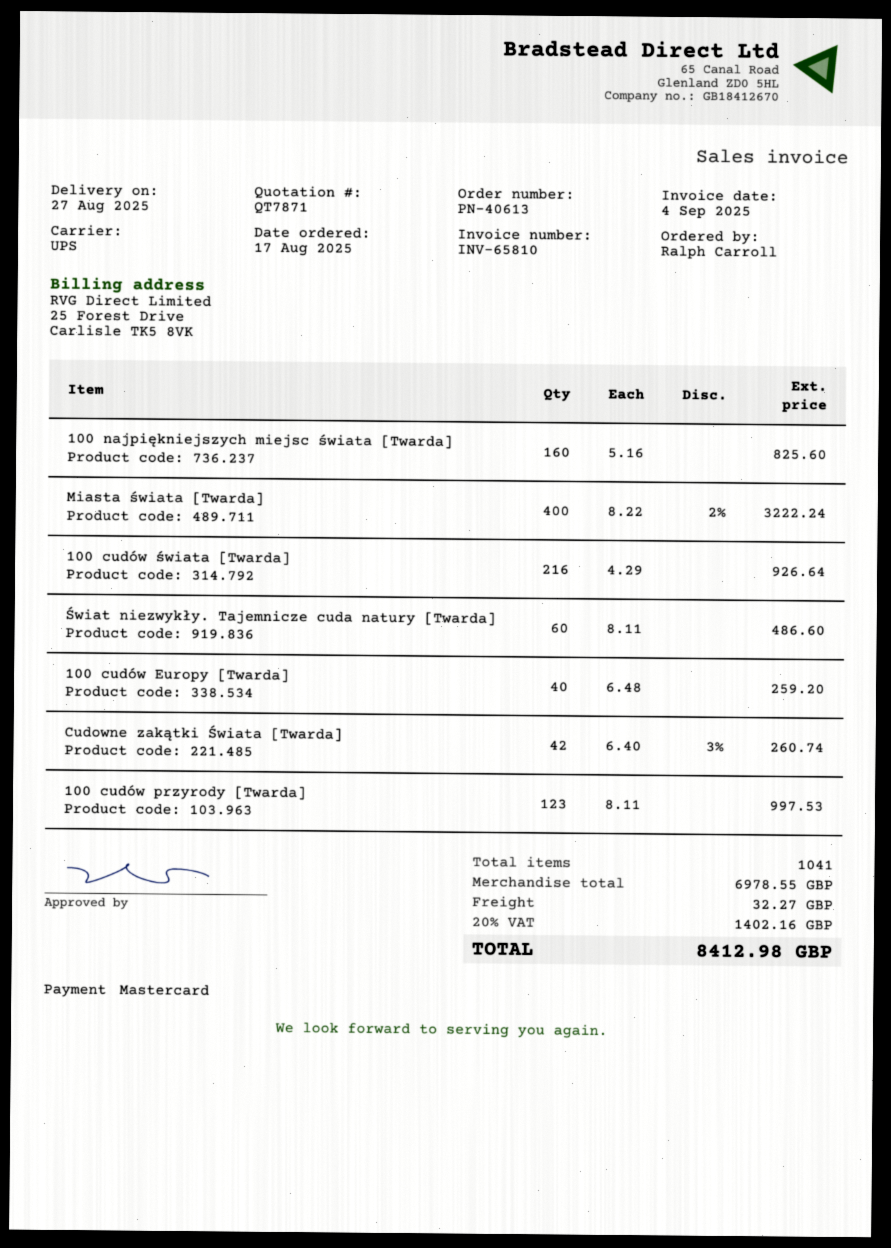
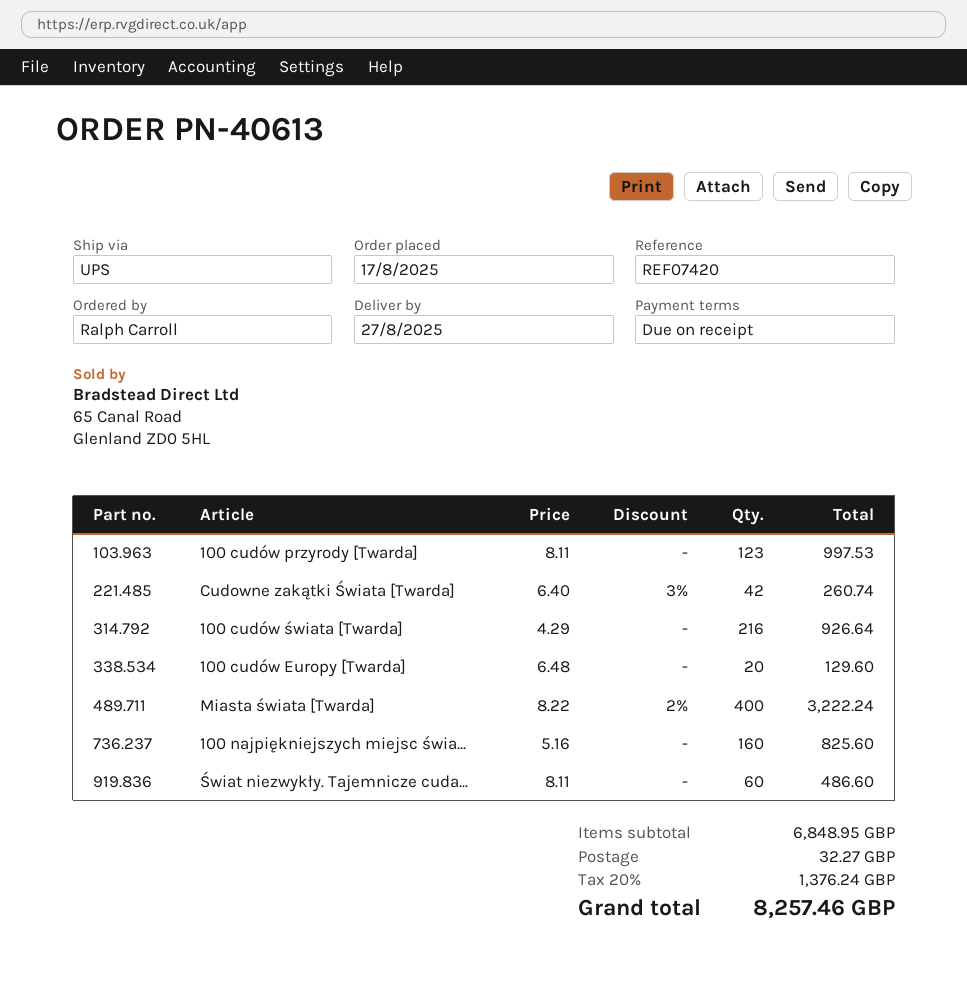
100 cudów Europy [Twarda]: 40 x 6.48 = 259.20 -> 20 x 6.48 = 129.60
subtotal: 6978.55 -> 6848.95
tax: 20% = 1402.16 -> 20% = 1376.24
total: 8412.98 -> 8257.46

